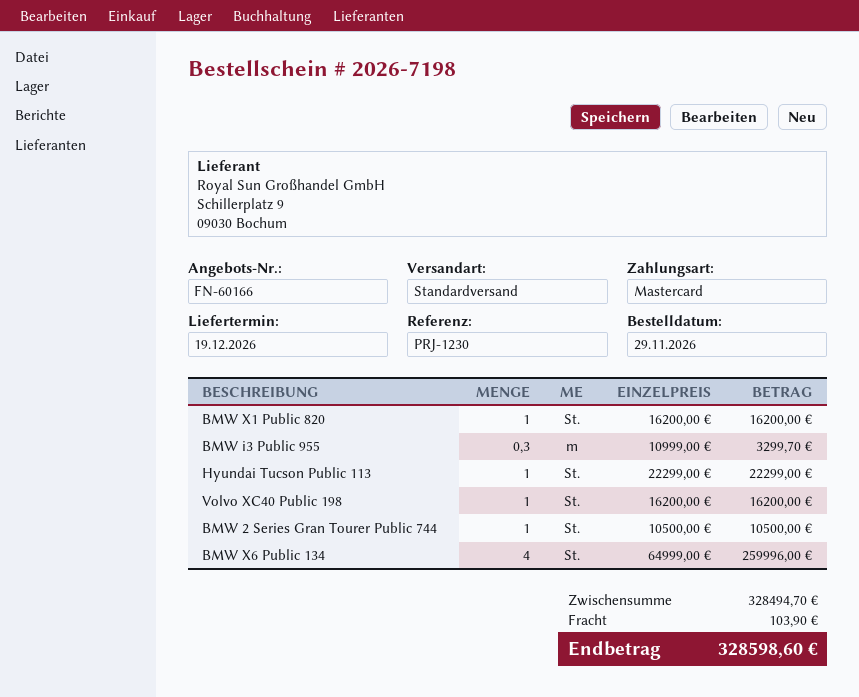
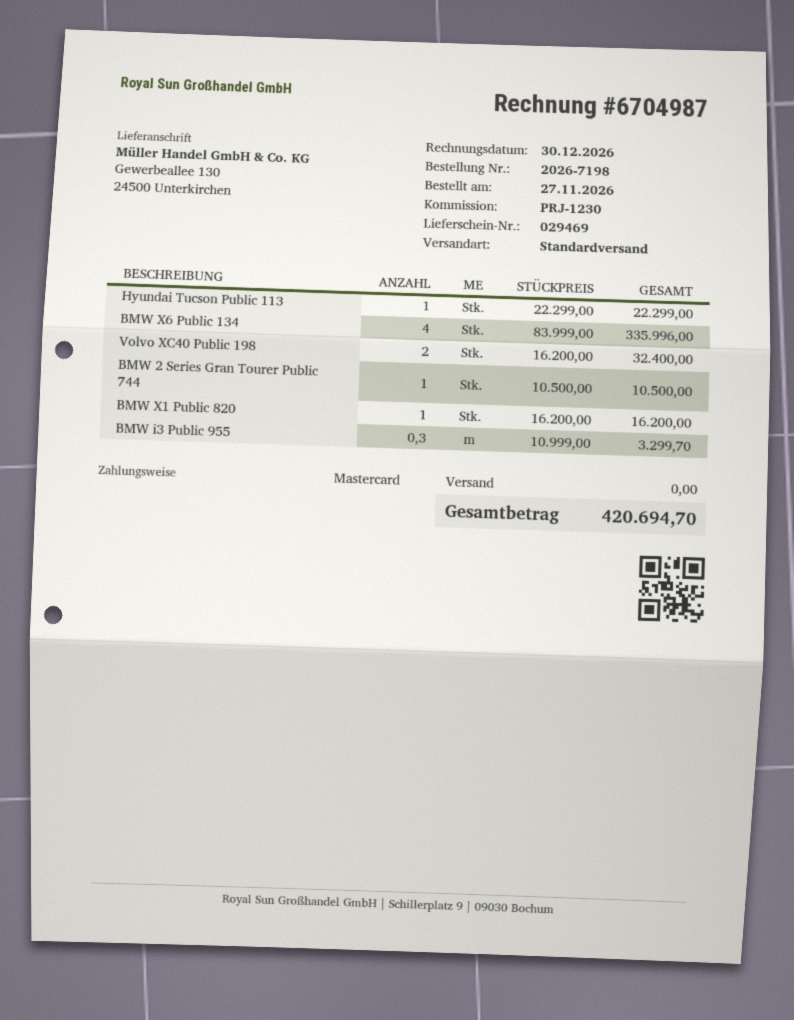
order date: 2026-11-29 -> 2026-11-27
Volvo XC40 Public 198: 1 x 16200.00 = 16200.00 -> 2 x 16200.00 = 32400.00
BMW X6 Public 134: 4 x 64999.00 = 259996.00 -> 4 x 83999.00 = 335996.00
shipping: 103.90 -> 0.00
total: 328598.60 -> 420694.70

